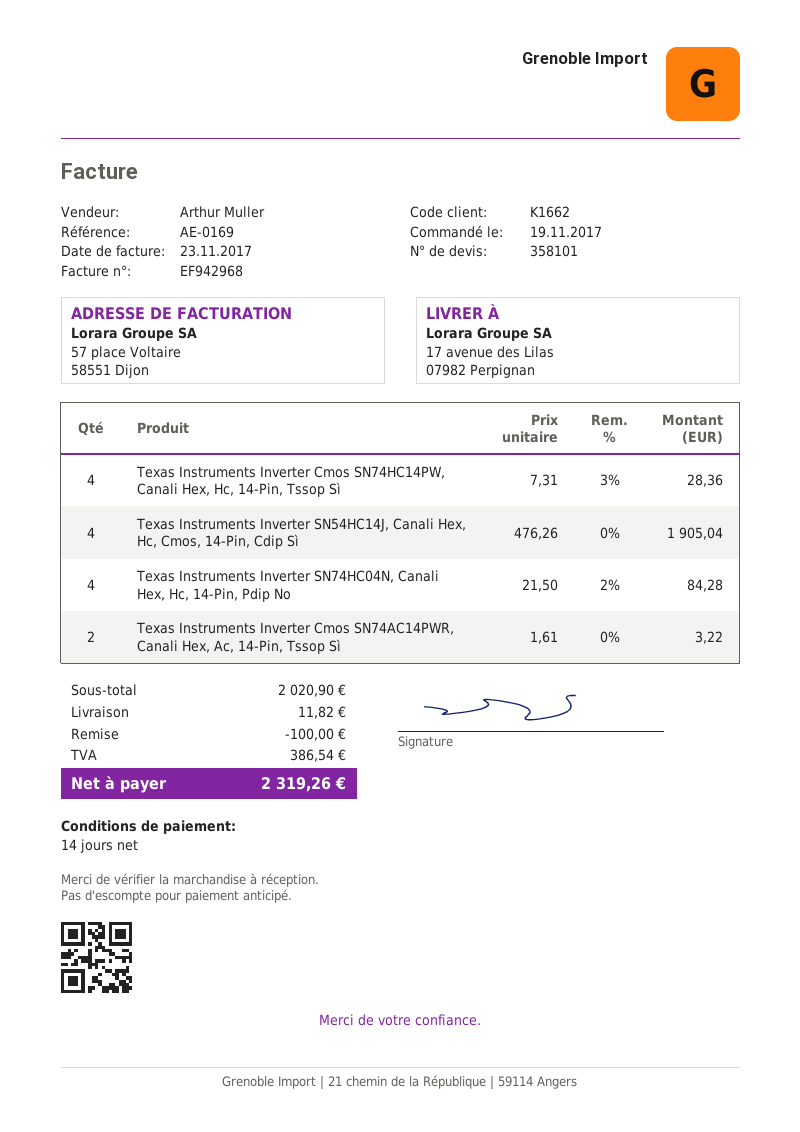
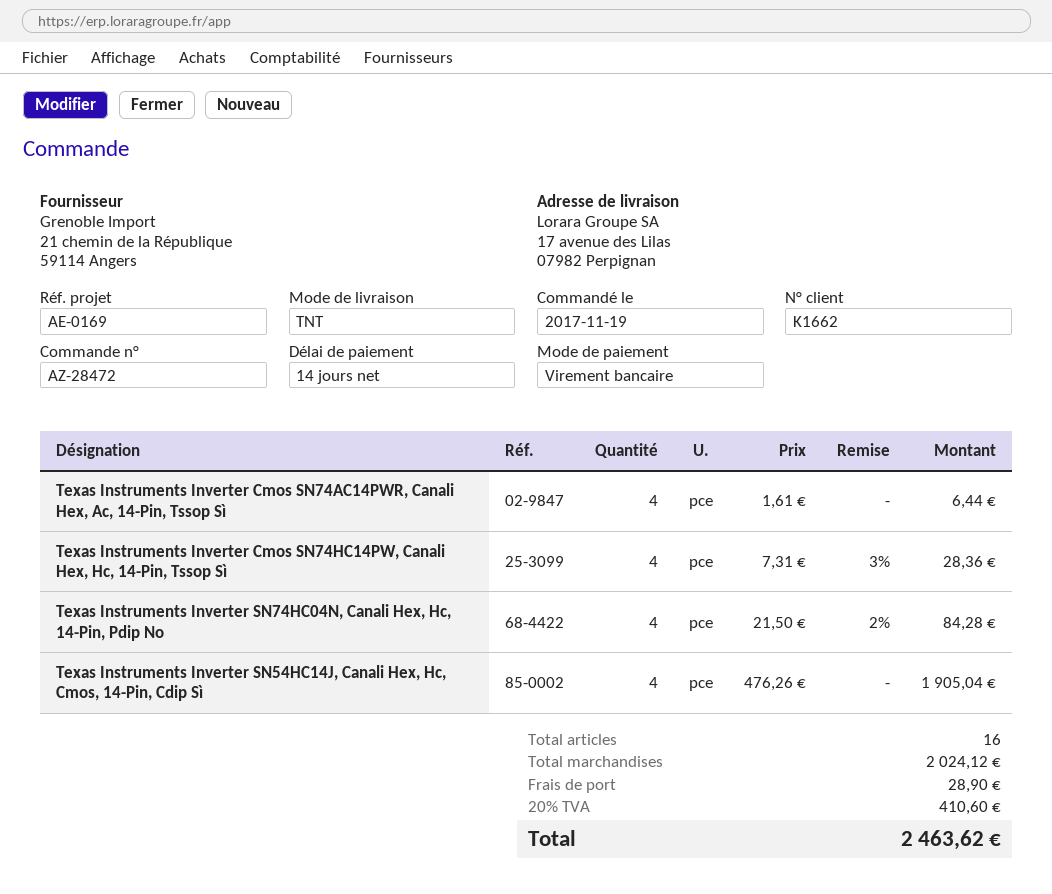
Texas Instruments Inverter Cmos SN74AC14PWR, Canali Hex, Ac, 14-Pin, Tssop Sì: 2 x 1.61 = 3.22 -> 4 x 1.61 = 6.44
subtotal: 2020.90 -> 2024.12
discount: 100.00 -> none
shipping: 11.82 -> 28.90
tax: 386.54 -> 410.60
total: 2319.26 -> 2463.62

